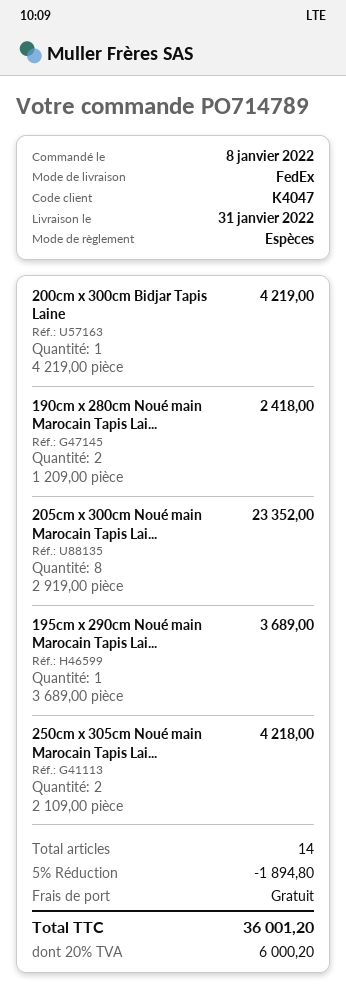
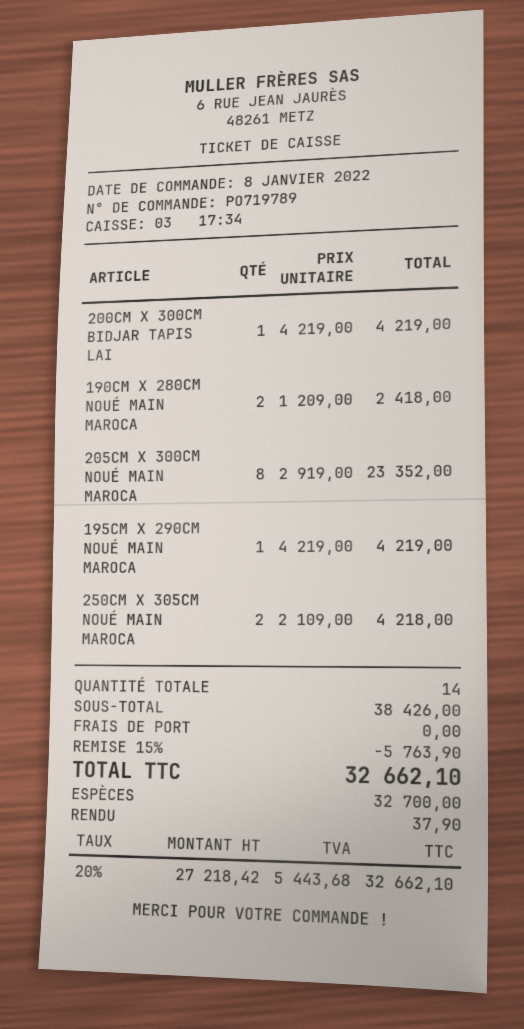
order number: PO714789 -> PO719789
195cm x 290cm Noué main Marocain Tapis Lai...: 1 x 3689.00 = 3689.00 -> 1 x 4219.00 = 4219.00
discount: 5% = 1894.80 -> 15% = 5763.90
tax: 20% = 6000.20 -> 20% = 5443.68
total: 36001.20 -> 32662.10

